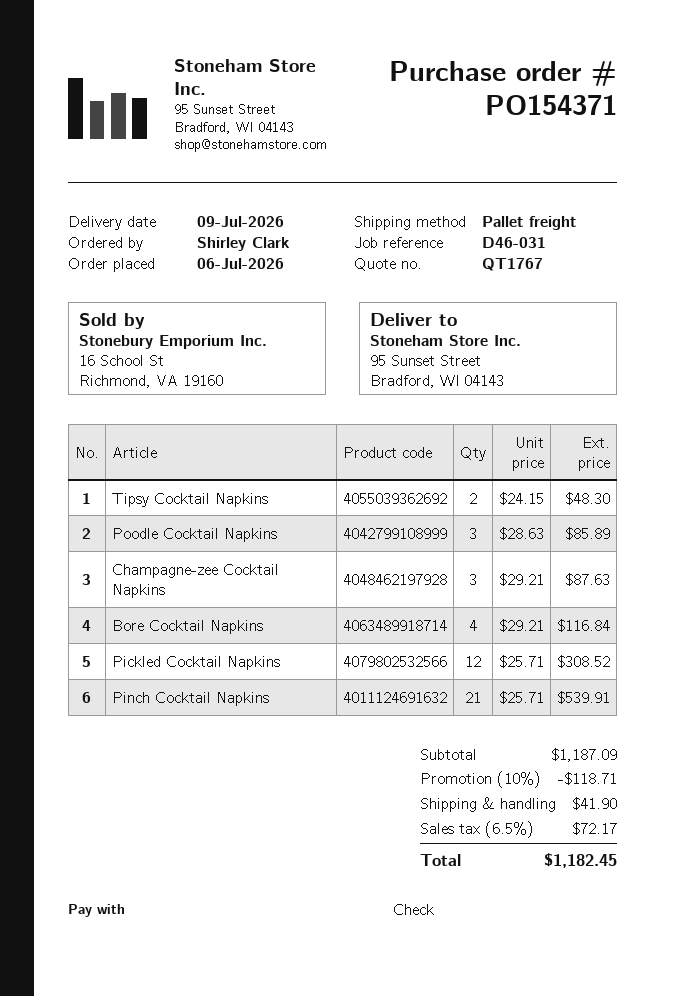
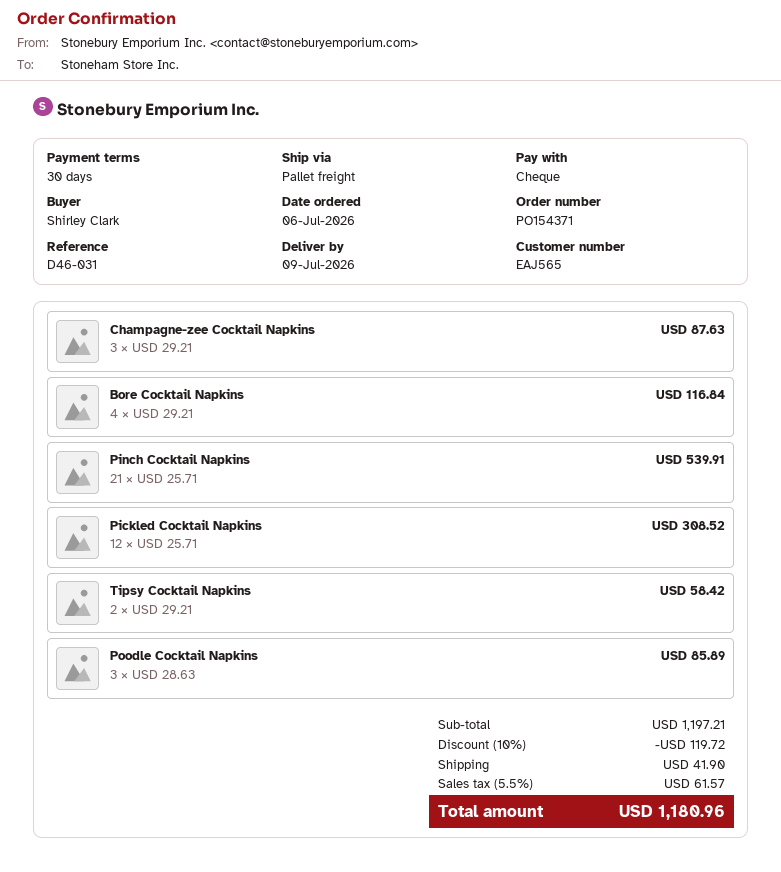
Tipsy Cocktail Napkins: 2 x 24.15 = 48.30 -> 2 x 29.21 = 58.42
subtotal: 1187.09 -> 1197.21
discount: 10% = 118.71 -> 10% = 119.72
tax: 6.5% = 72.17 -> 5.5% = 61.57
total: 1182.45 -> 1180.96

